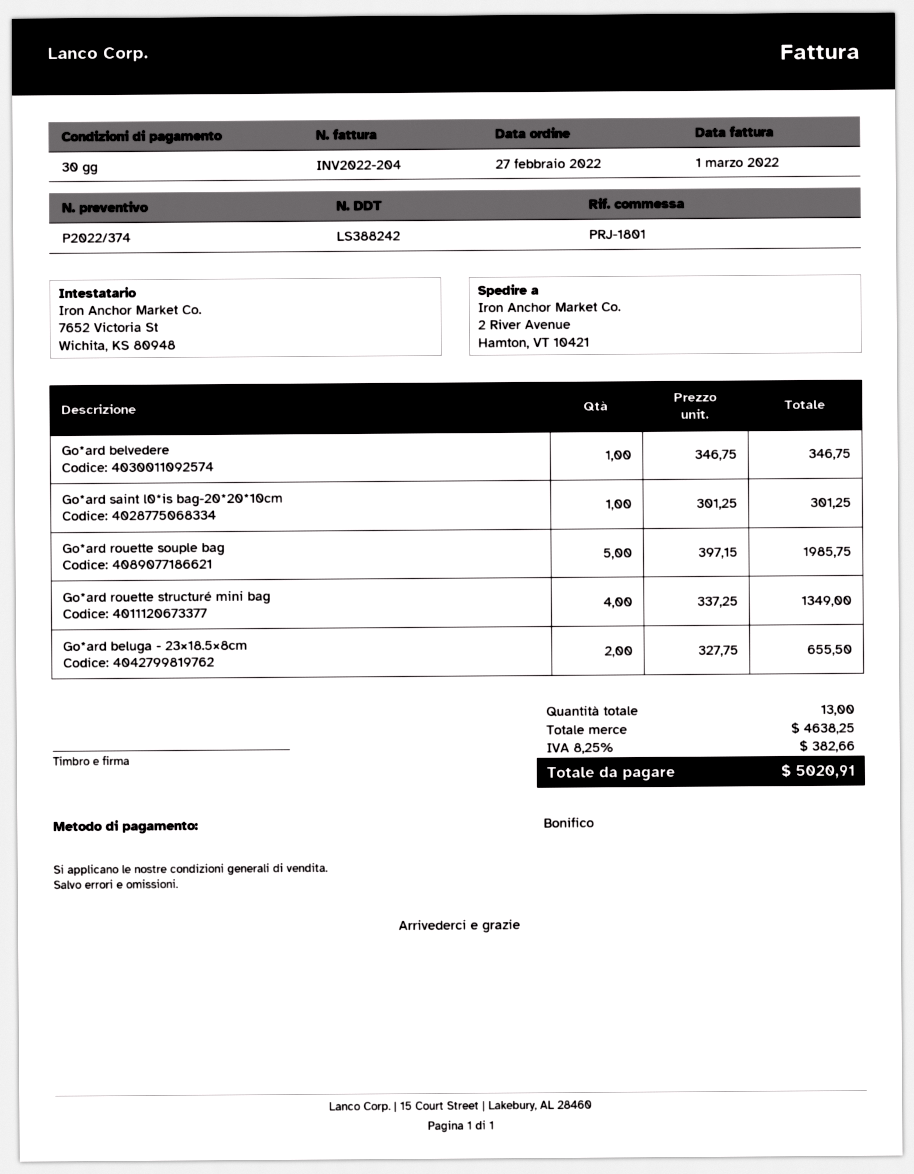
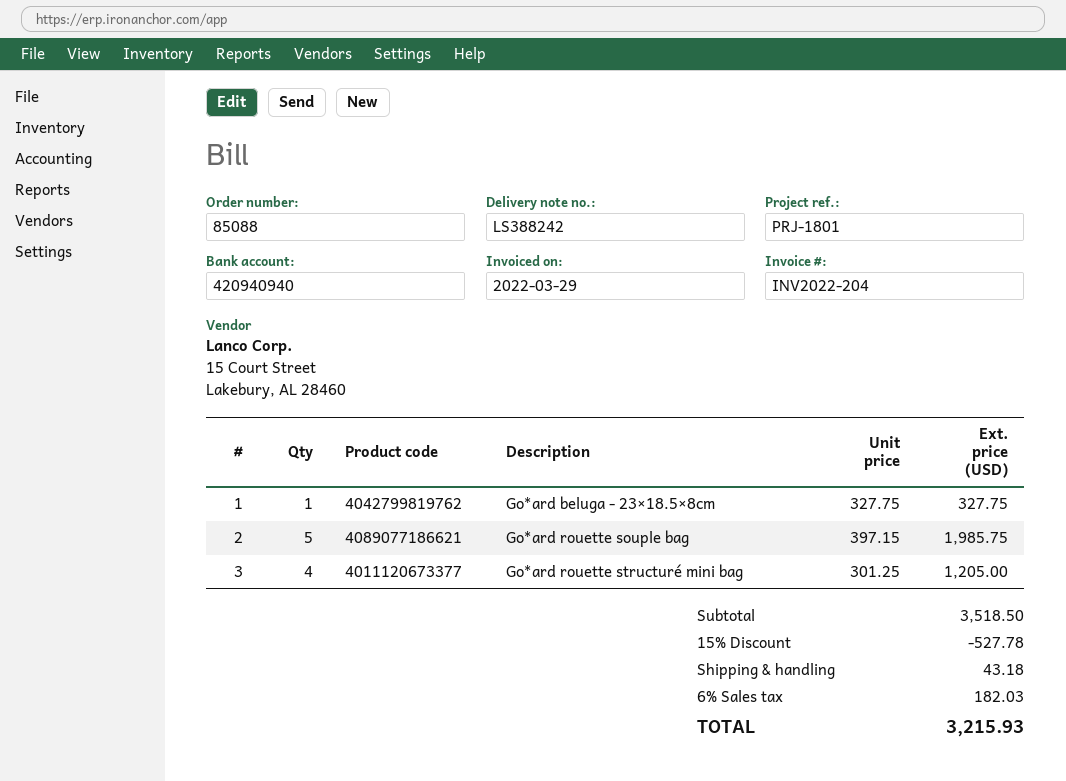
invoice date: 2022-03-01 -> 2022-03-29
Go*ard belvedere: 1 x 346.75 = 346.75 -> none
Go*ard saint l0*is bag-20*20*10cm: 1 x 301.25 = 301.25 -> none
Go*ard rouette structuré mini bag: 4 x 337.25 = 1349.00 -> 4 x 301.25 = 1205.00
Go*ard beluga - 23×18.5×8cm: 2 x 327.75 = 655.50 -> 1 x 327.75 = 327.75
subtotal: 4638.25 -> 3518.50
discount: none -> 15% = 527.78
shipping: none -> 43.18
tax: 8.25% = 382.66 -> 6% = 182.03
total: 5020.91 -> 3215.93

